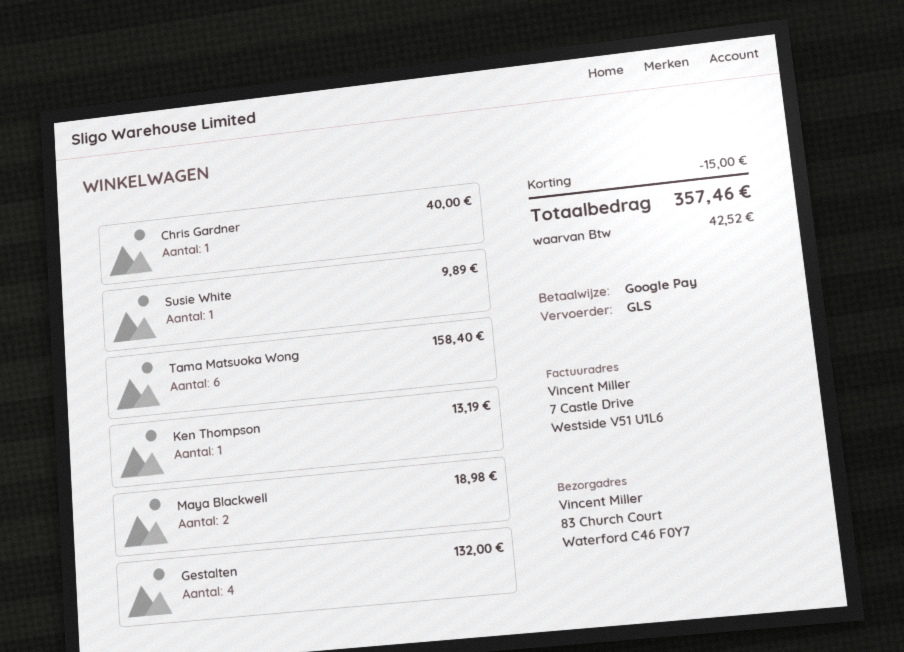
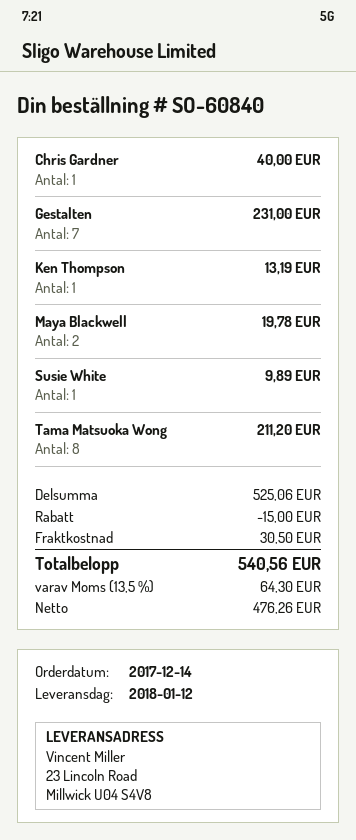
ship to: 83 Church Court, Waterford C46 F0Y7 -> 23 Lincoln Road, Millwick U04 S4V8
Tama Matsuoka Wong: 6 for 158.40 -> 8 for 211.20
Maya Blackwell: 2 for 18.98 -> 2 for 19.78
Gestalten: 4 for 132.00 -> 7 for 231.00
shipping: none -> 30.50
tax: 42.52 -> 64.30
total: 357.46 -> 540.56

